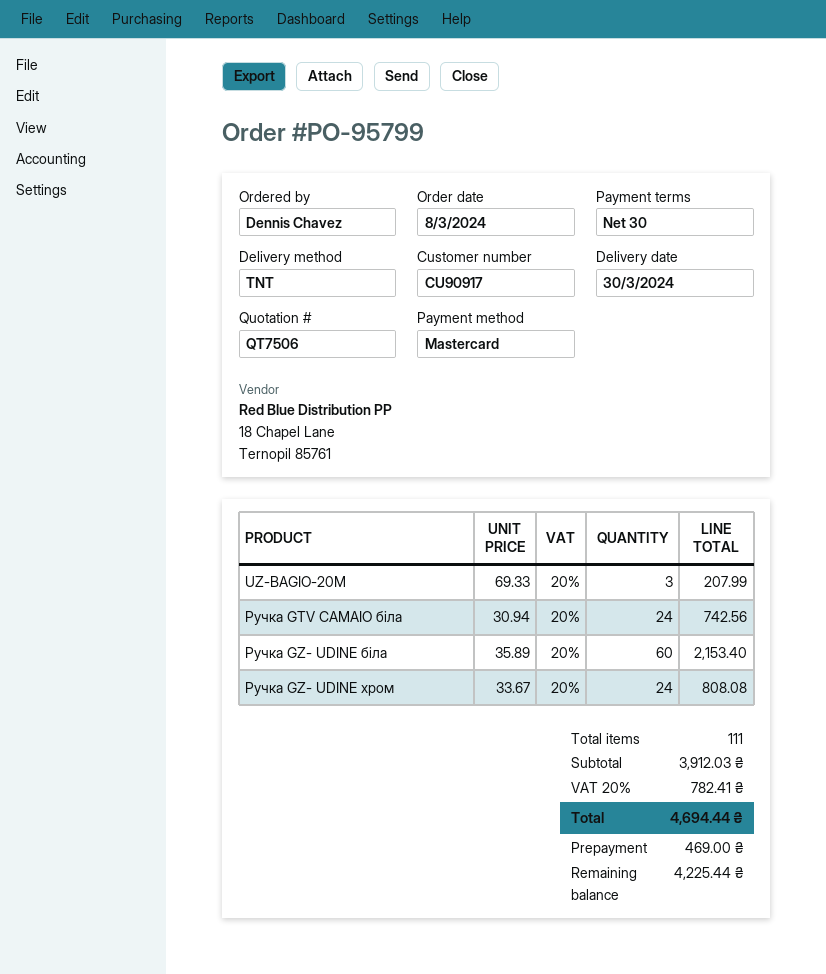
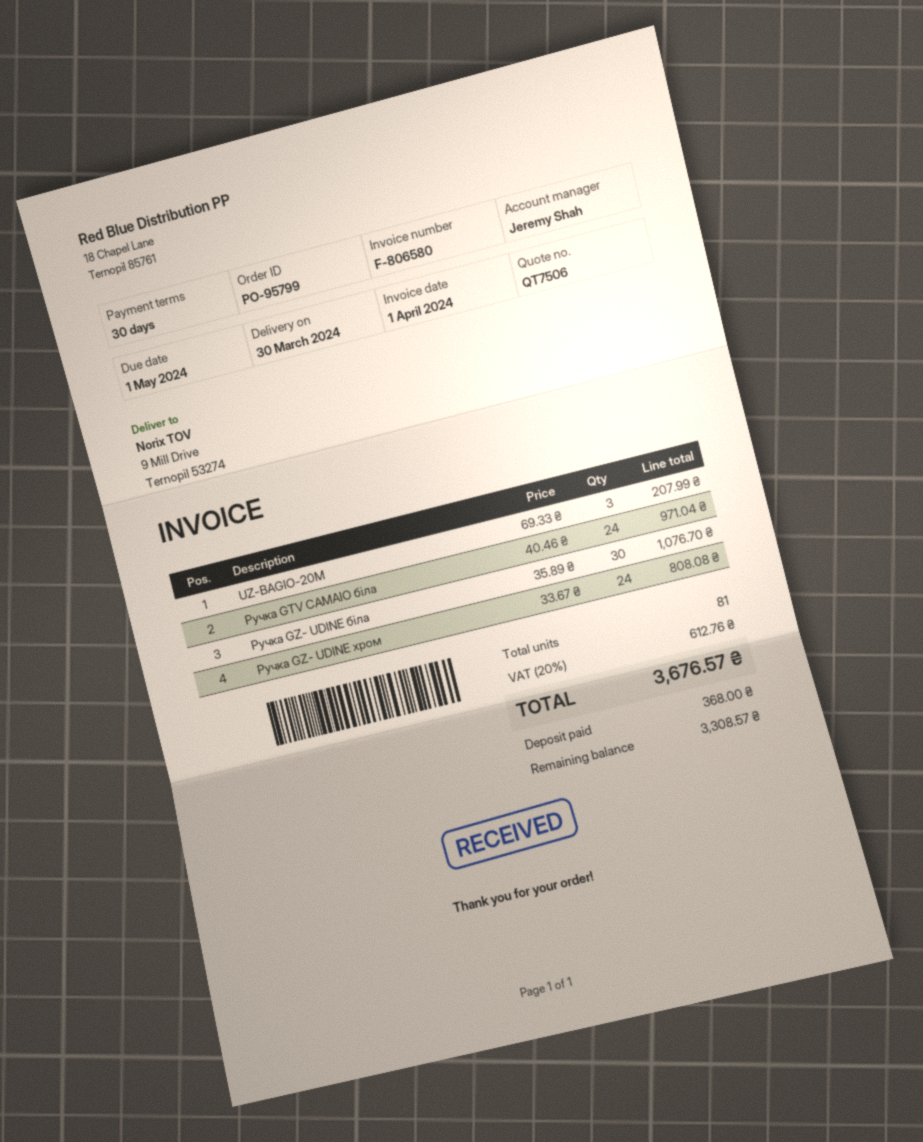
Ручка GTV CAMAIO біла: 24 x 30.94 = 742.56 -> 24 x 40.46 = 971.04
Ручка GZ- UDINE біла: 60 x 35.89 = 2153.40 -> 30 x 35.89 = 1076.70
total quantity: 111 -> 81
tax: 20% = 782.41 -> 20% = 612.76
total: 4694.44 -> 3676.57
deposit: 469.00 -> 368.00
balance: 4225.44 -> 3308.57

